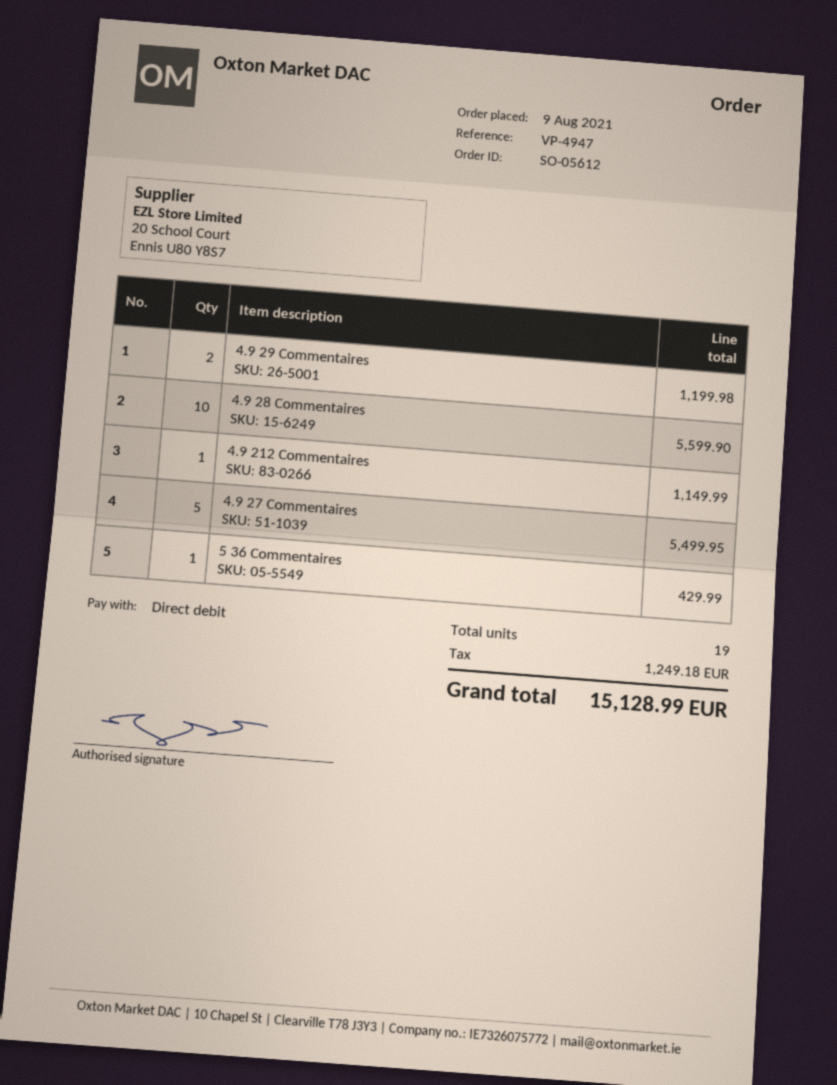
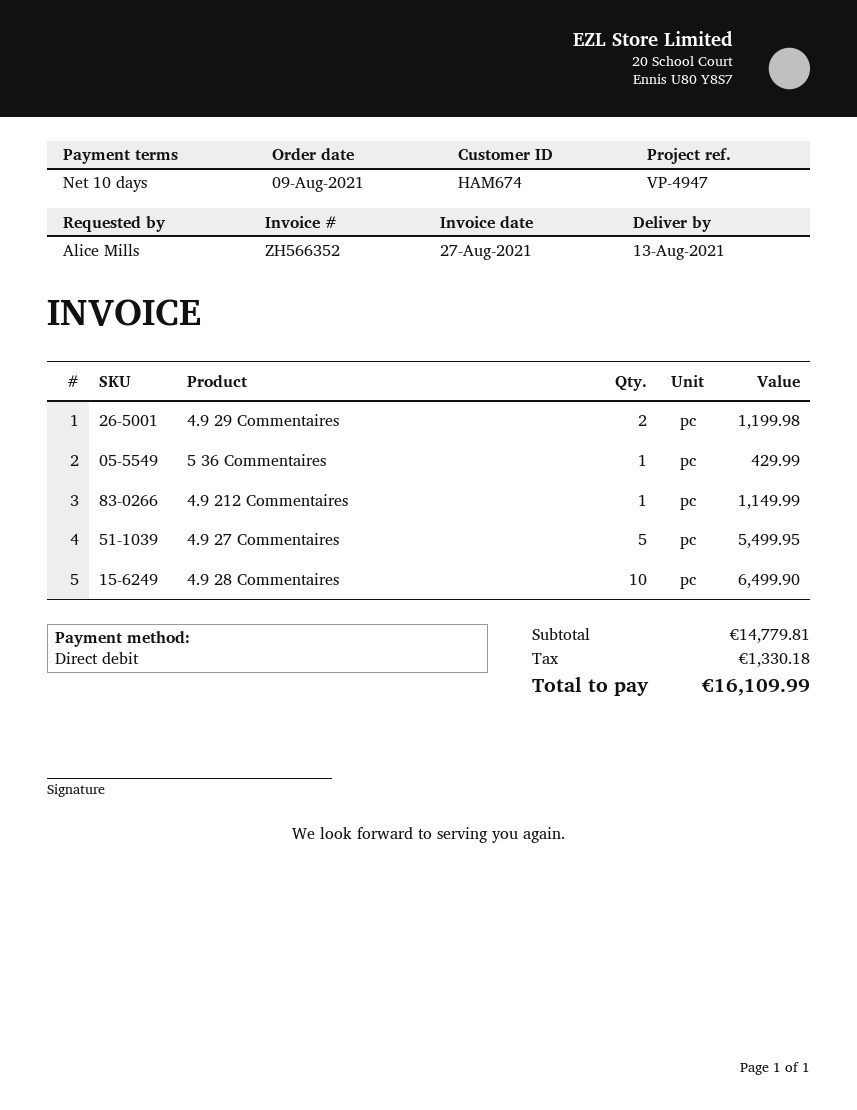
4.9 28 Commentaires: 10 for 5599.90 -> 10 for 6499.90
tax: 1249.18 -> 1330.18
total: 15128.99 -> 16109.99

